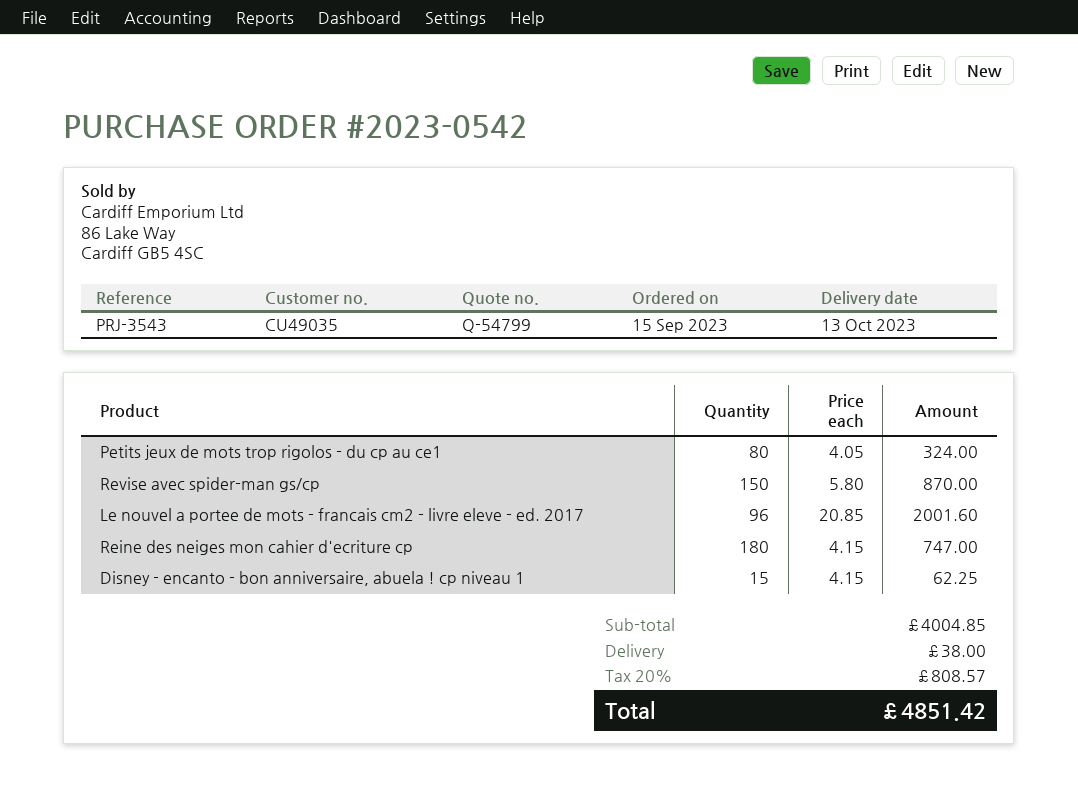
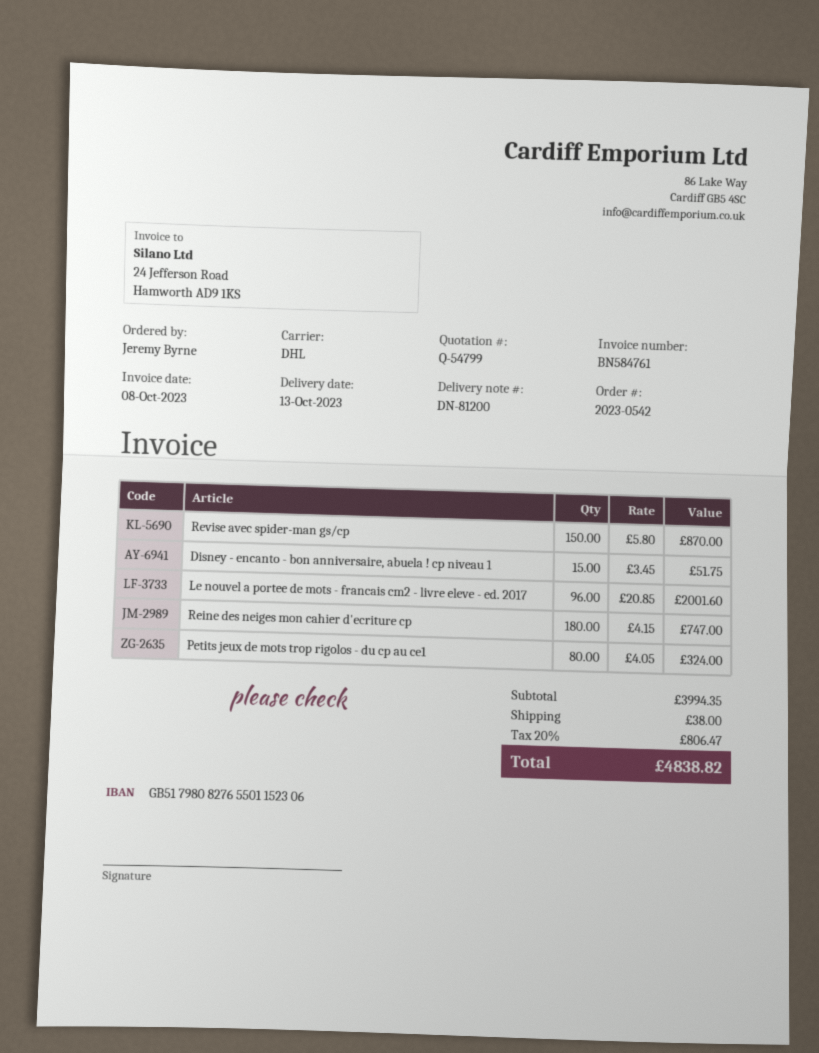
Disney - encanto - bon anniversaire, abuela ! cp niveau 1: 15 x 4.15 = 62.25 -> 15 x 3.45 = 51.75
subtotal: 4004.85 -> 3994.35
tax: 20% = 808.57 -> 20% = 806.47
total: 4851.42 -> 4838.82

